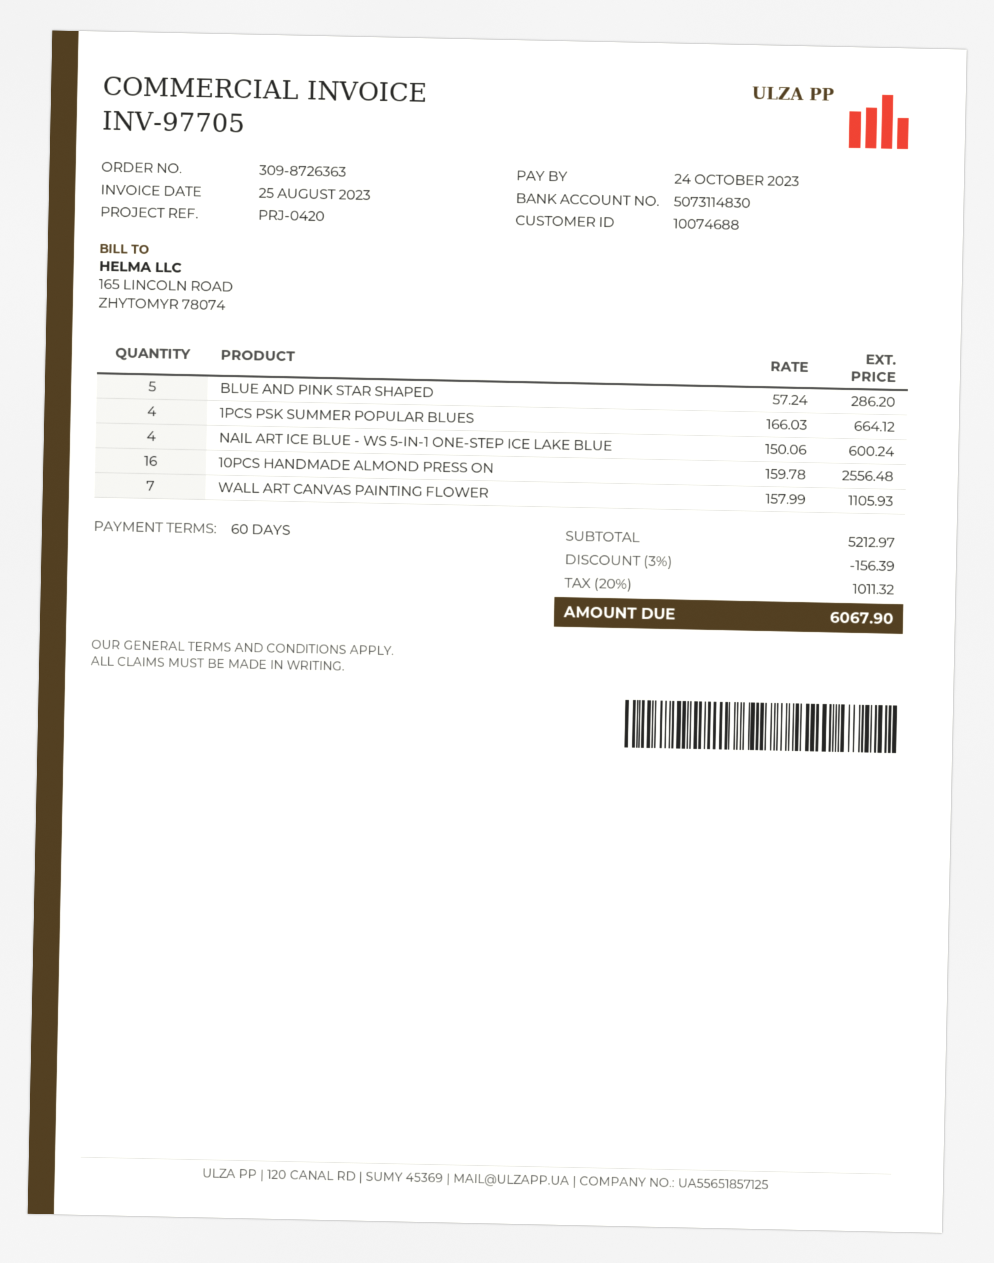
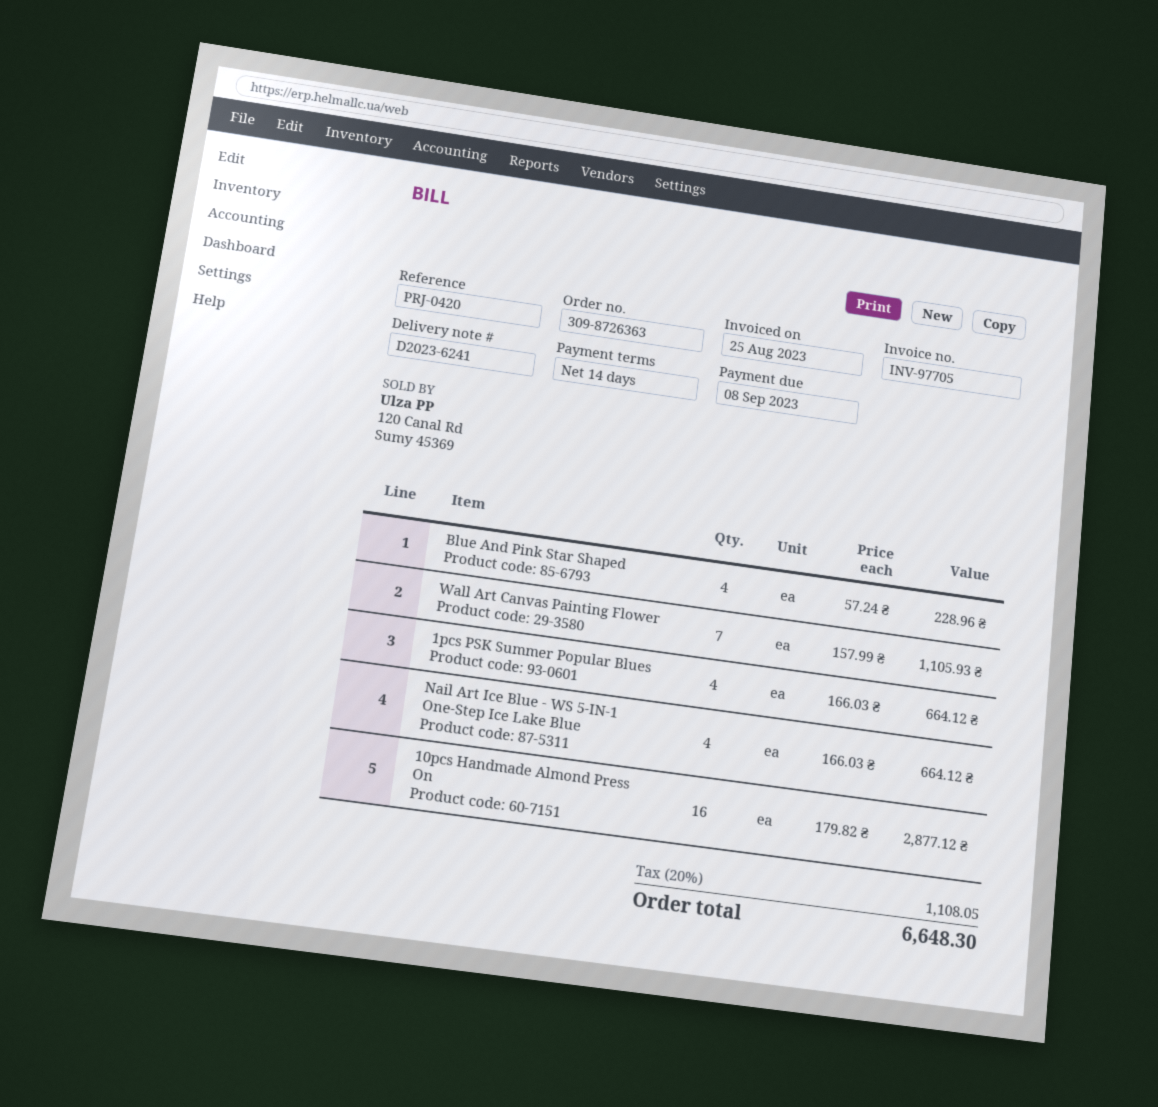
payment terms: 60 days -> 14 days
due date: 2023-10-24 -> 2023-09-08
BLUE AND PINK STAR SHAPED: 5 x 57.24 = 286.20 -> 4 x 57.24 = 228.96
NAIL ART ICE BLUE - WS 5-IN-1 ONE-STEP ICE LAKE BLUE: 4 x 150.06 = 600.24 -> 4 x 166.03 = 664.12
10PCS HANDMADE ALMOND PRESS ON: 16 x 159.78 = 2556.48 -> 16 x 179.82 = 2877.12
discount: 3% = 156.39 -> none
tax: 20% = 1011.32 -> 20% = 1108.05
total: 6067.90 -> 6648.30

